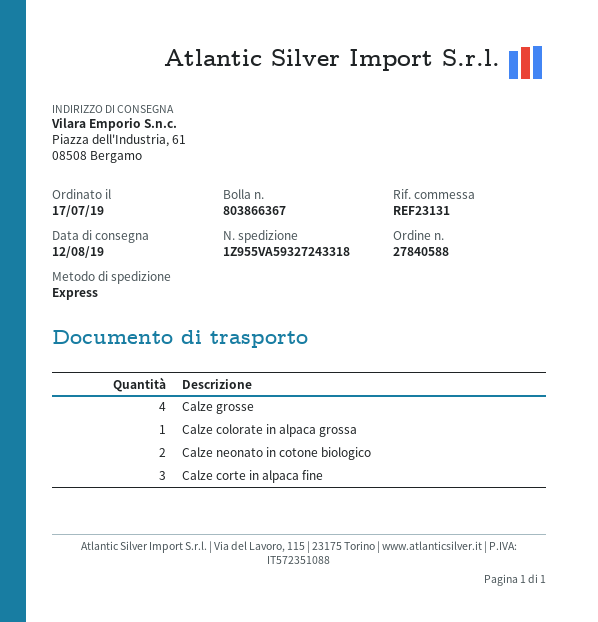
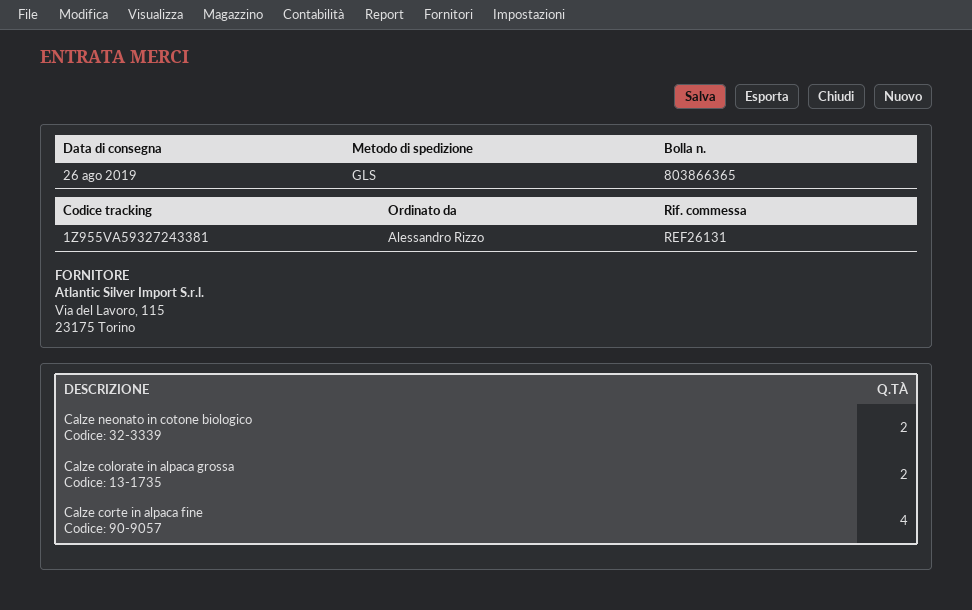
delivery note number: 803866367 -> 803866365
delivery date: 2019-08-12 -> 2019-08-26
reference: REF23131 -> REF26131
shipping method: express -> GLS
tracking number: 1Z955VA59327243318 -> 1Z955VA59327243381
Calze grosse: 4 -> none
Calze colorate in alpaca grossa: 1 -> 2
Calze corte in alpaca fine: 3 -> 4

